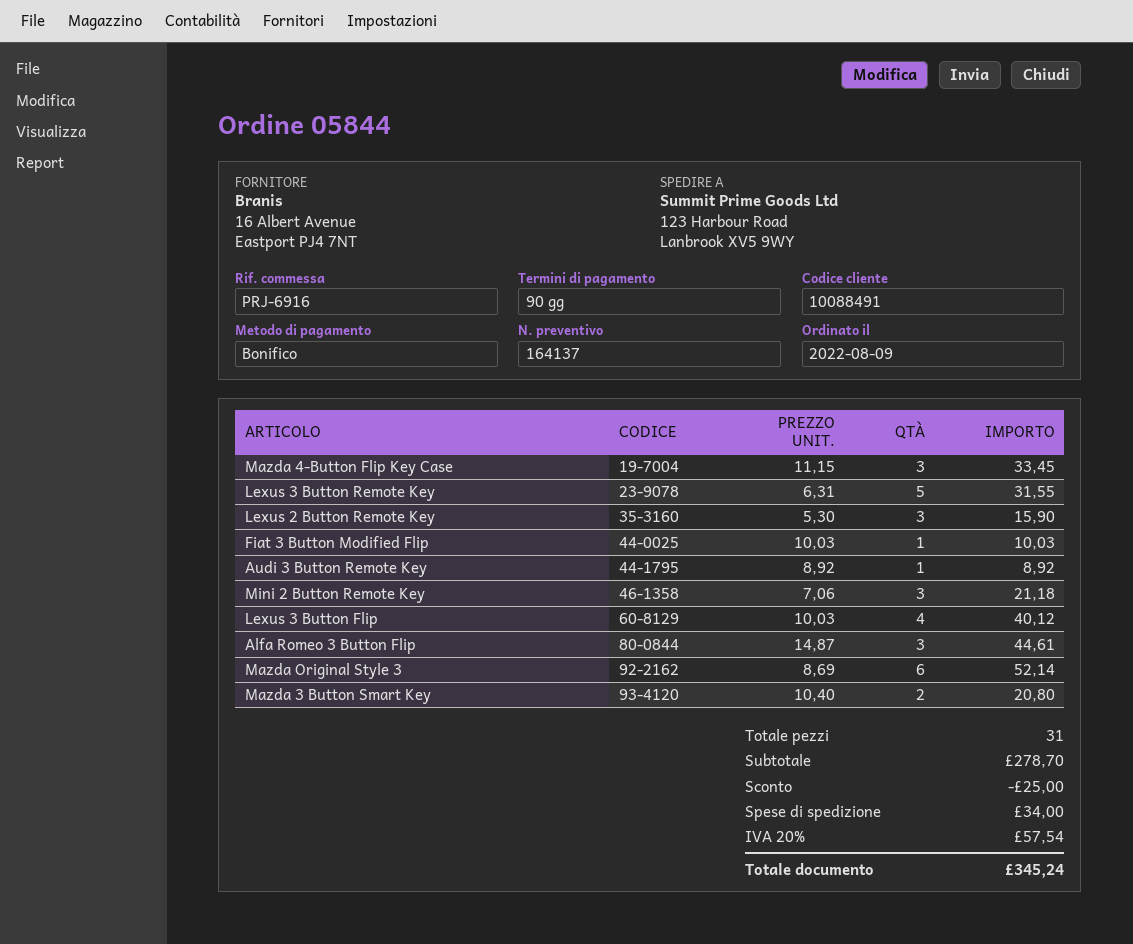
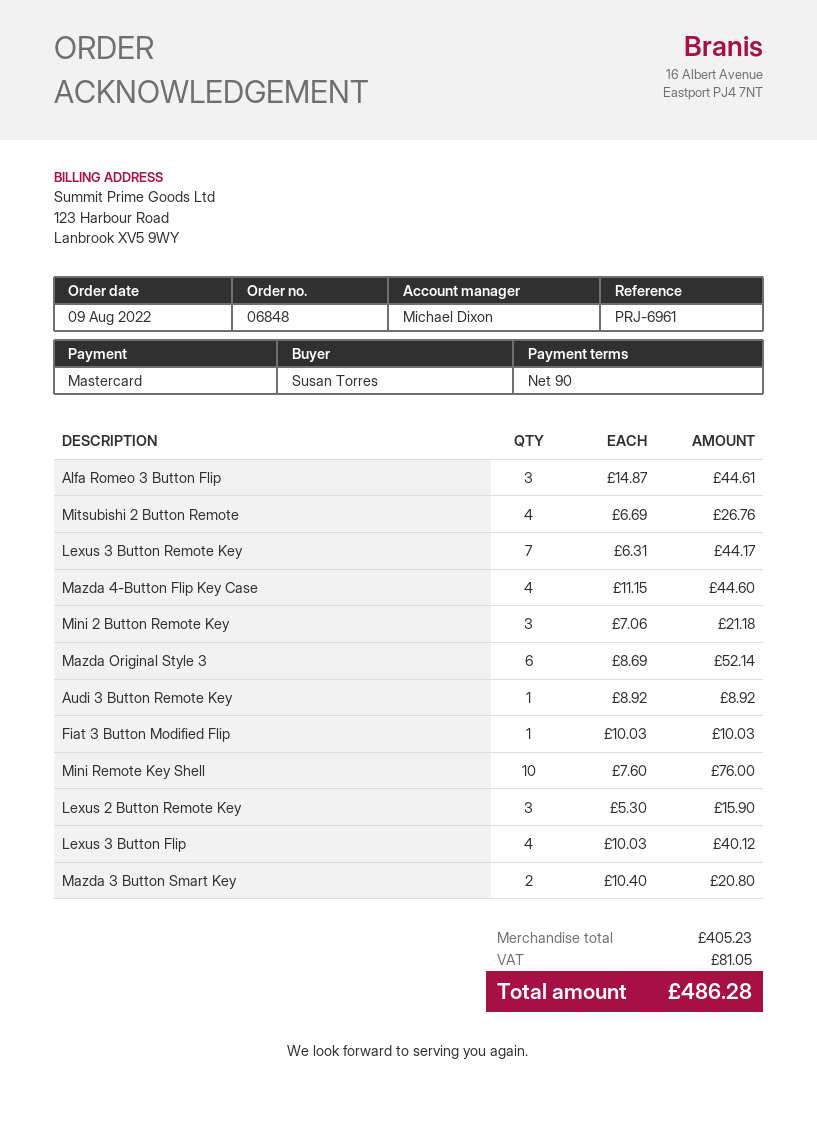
order number: 05844 -> 06848
reference: PRJ-6916 -> PRJ-6961
payment method: bank transfer -> Mastercard
Mazda 4-Button Flip Key Case: 3 x 11.15 = 33.45 -> 4 x 11.15 = 44.60
Lexus 3 Button Remote Key: 5 x 6.31 = 31.55 -> 7 x 6.31 = 44.17
Mitsubishi 2 Button Remote: none -> 4 x 6.69 = 26.76
Mini Remote Key Shell: none -> 10 x 7.60 = 76.00
subtotal: 278.70 -> 405.23
discount: 25.00 -> none
shipping: 34.00 -> none
tax: 57.54 -> 81.05
total: 345.24 -> 486.28

